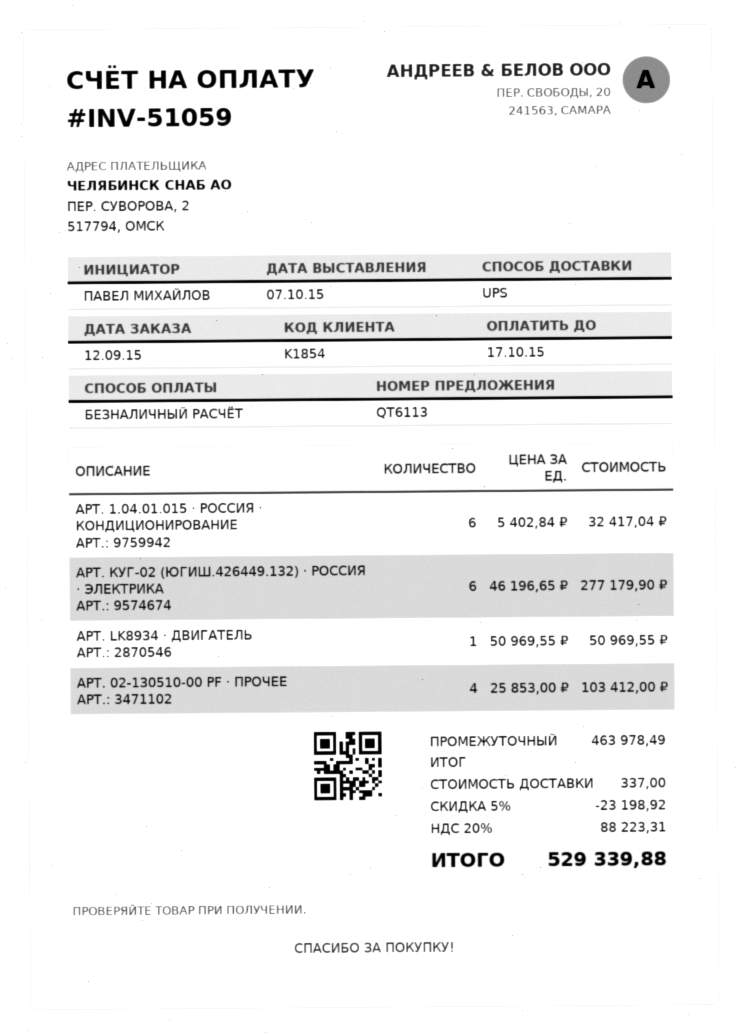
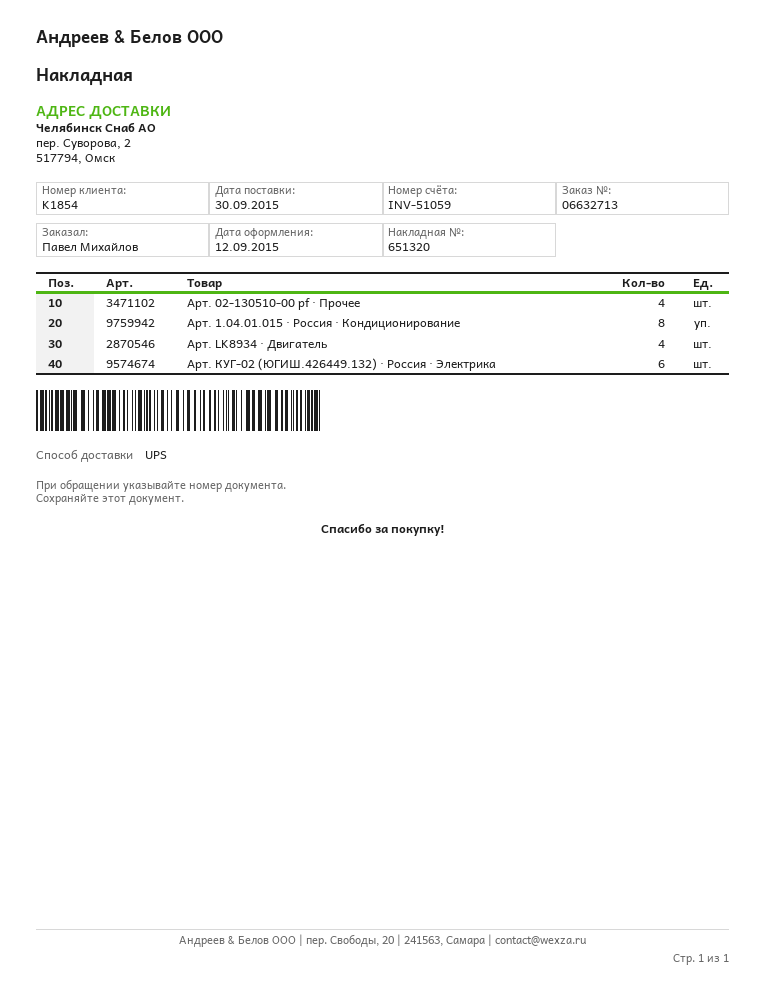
АРТ. 1.04.01.015 · РОССИЯ · КОНДИЦИОНИРОВАНИЕ: 6 -> 8
АРТ. LK8934 · ДВИГАТЕЛЬ: 1 -> 4

